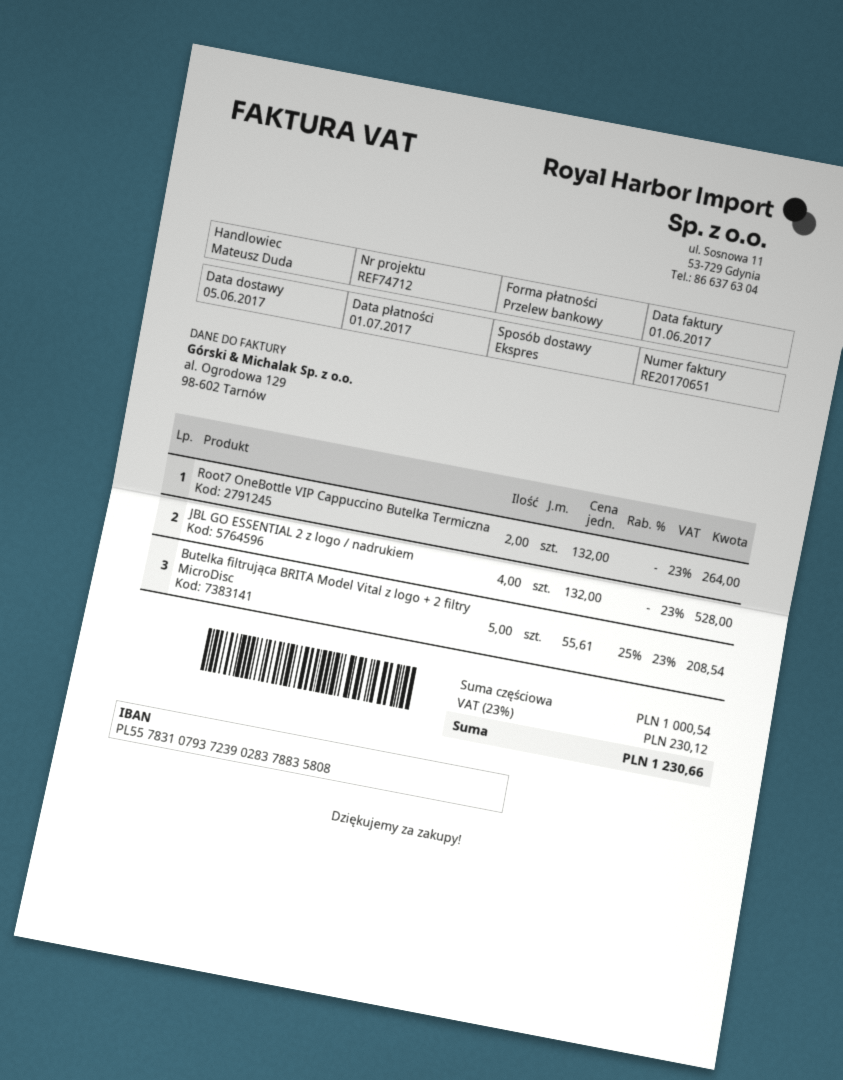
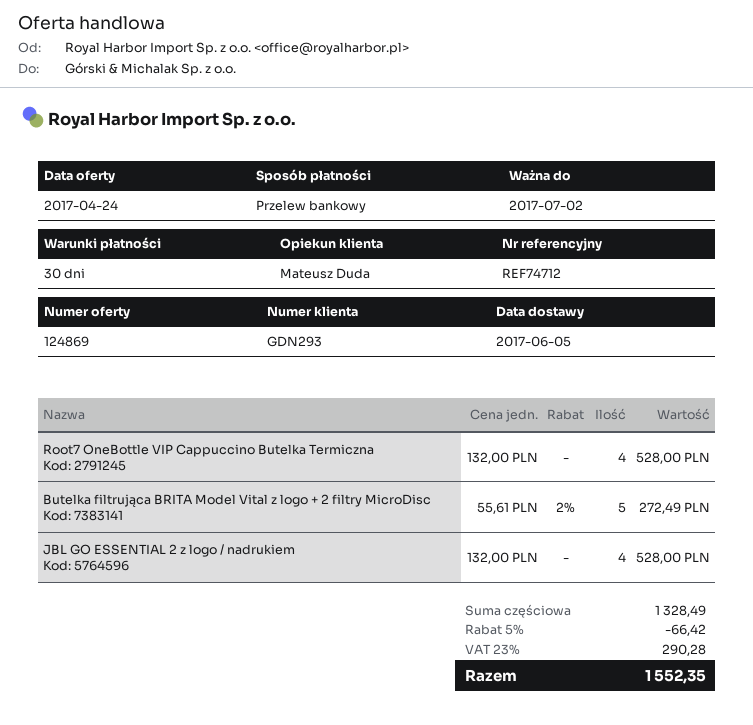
Root7 OneBottle VIP Cappuccino Butelka Termiczna: 2 x 132.00 = 264.00 -> 4 x 132.00 = 528.00
Butelka filtrująca BRITA Model Vital z logo + 2 filtry MicroDisc: 5 x 55.61 - 25% = 208.54 -> 5 x 55.61 - 2% = 272.49
subtotal: 1000.54 -> 1328.49
discount: none -> 5% = 66.42
tax: 23% = 230.12 -> 23% = 290.28
total: 1230.66 -> 1552.35

